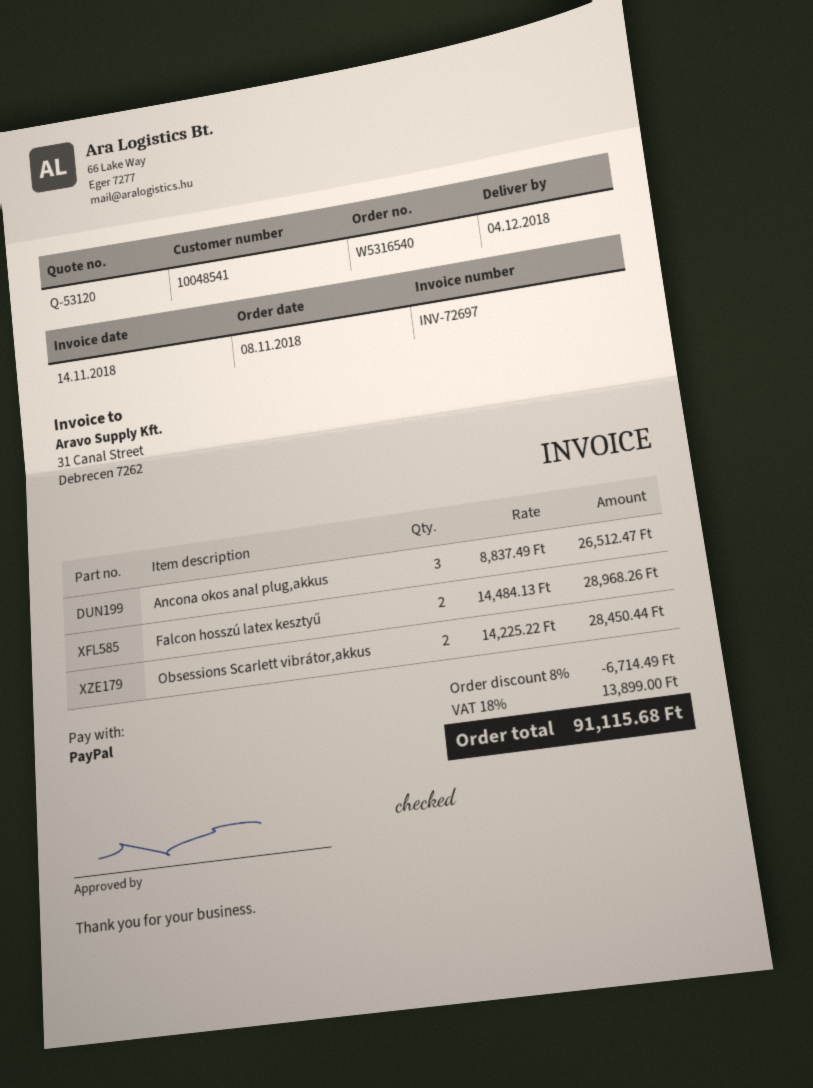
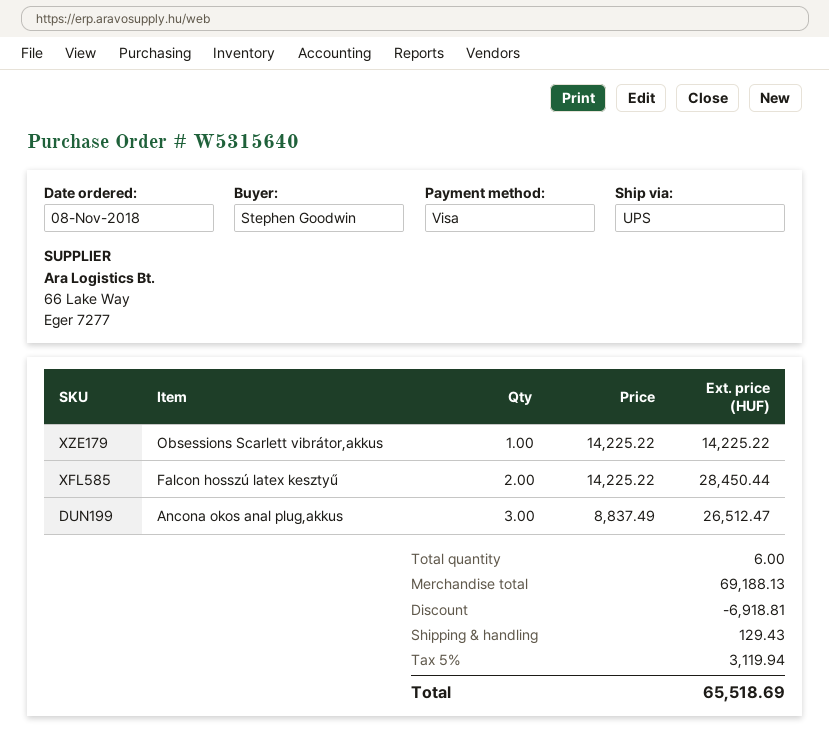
order number: W5316540 -> W5315640
payment method: PayPal -> Visa
Falcon hosszú latex kesztyű: 2 x 14484.13 = 28968.26 -> 2 x 14225.22 = 28450.44
Obsessions Scarlett vibrátor,akkus: 2 x 14225.22 = 28450.44 -> 1 x 14225.22 = 14225.22
discount: 6714.49 -> 6918.81
shipping: none -> 129.43
tax: 18% = 13899.00 -> 5% = 3119.94
total: 91115.68 -> 65518.69

